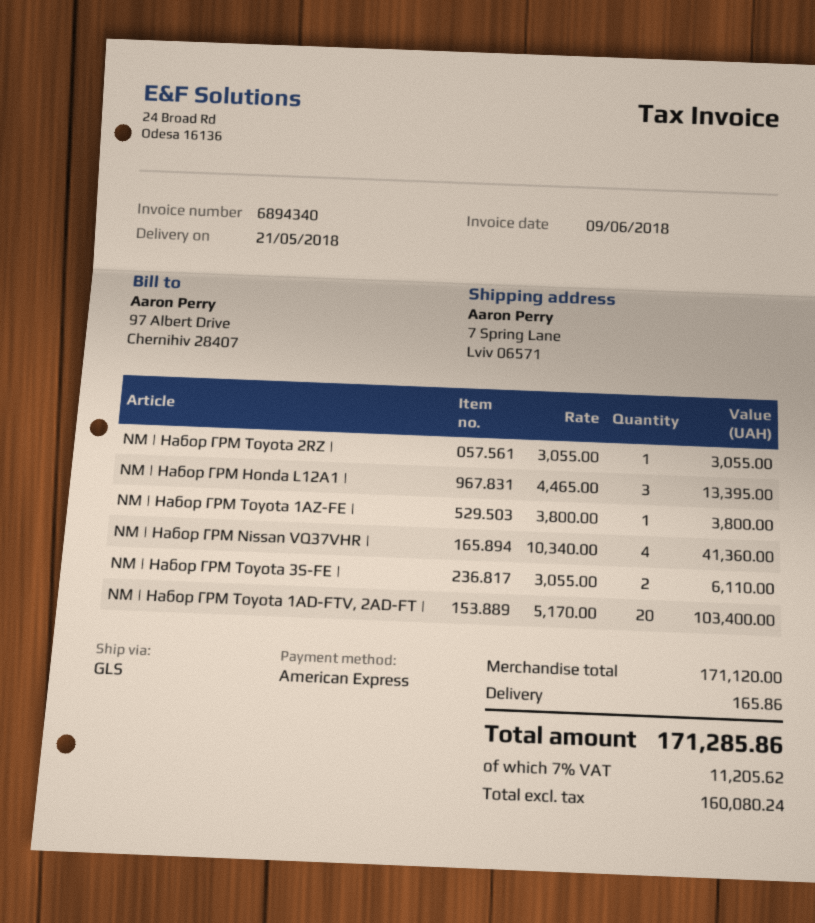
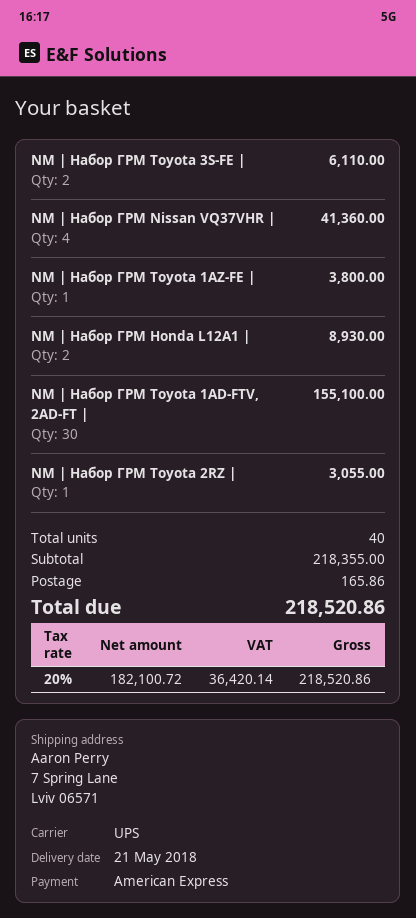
shipping method: GLS -> UPS
NM | Набор ГРМ Honda L12A1 |: 3 for 13395.00 -> 2 for 8930.00
NM | Набор ГРМ Toyota 1AD-FTV, 2AD-FT |: 20 for 103400.00 -> 30 for 155100.00
subtotal: 171120.00 -> 218355.00
net: 160080.24 -> 182100.72
tax: 7% = 11205.62 -> 20% = 36420.14
total: 171285.86 -> 218520.86

